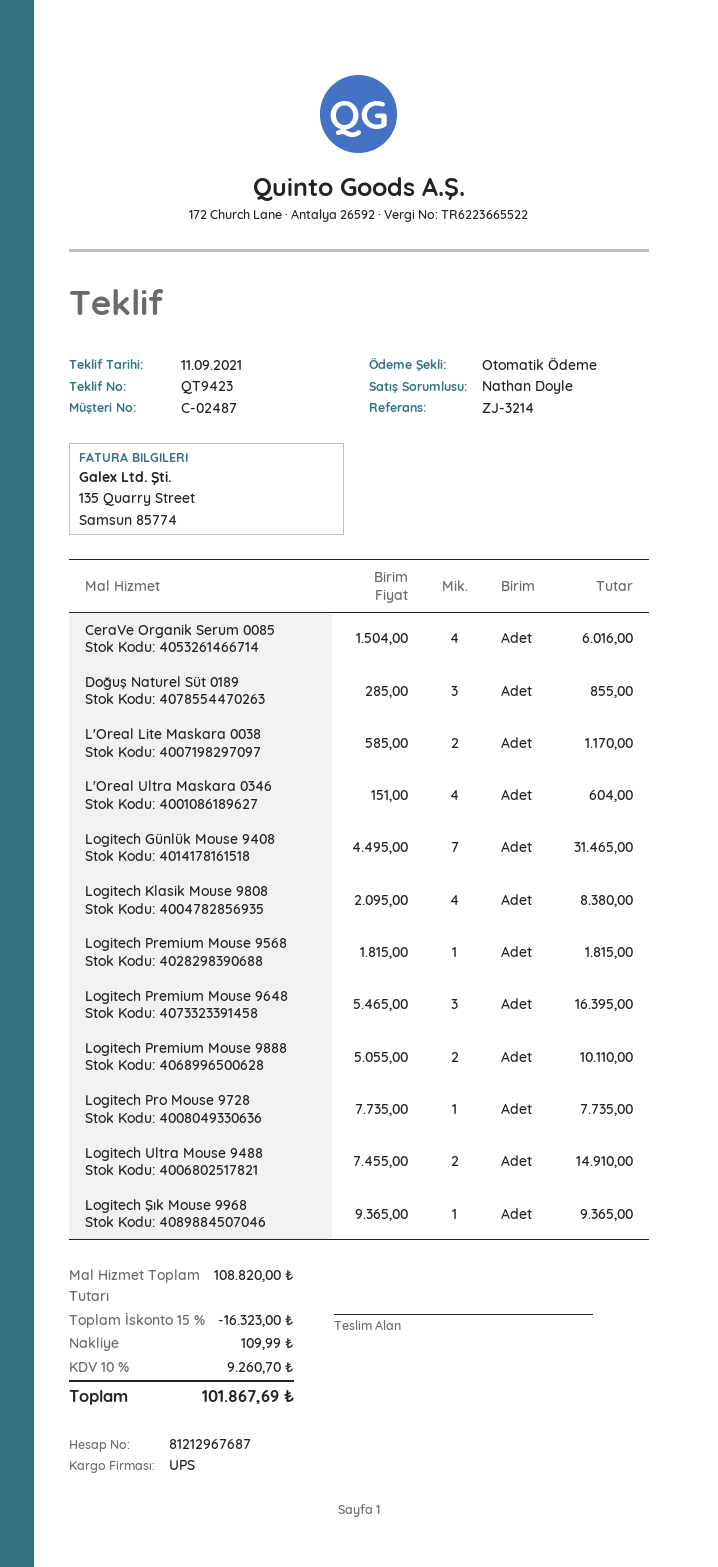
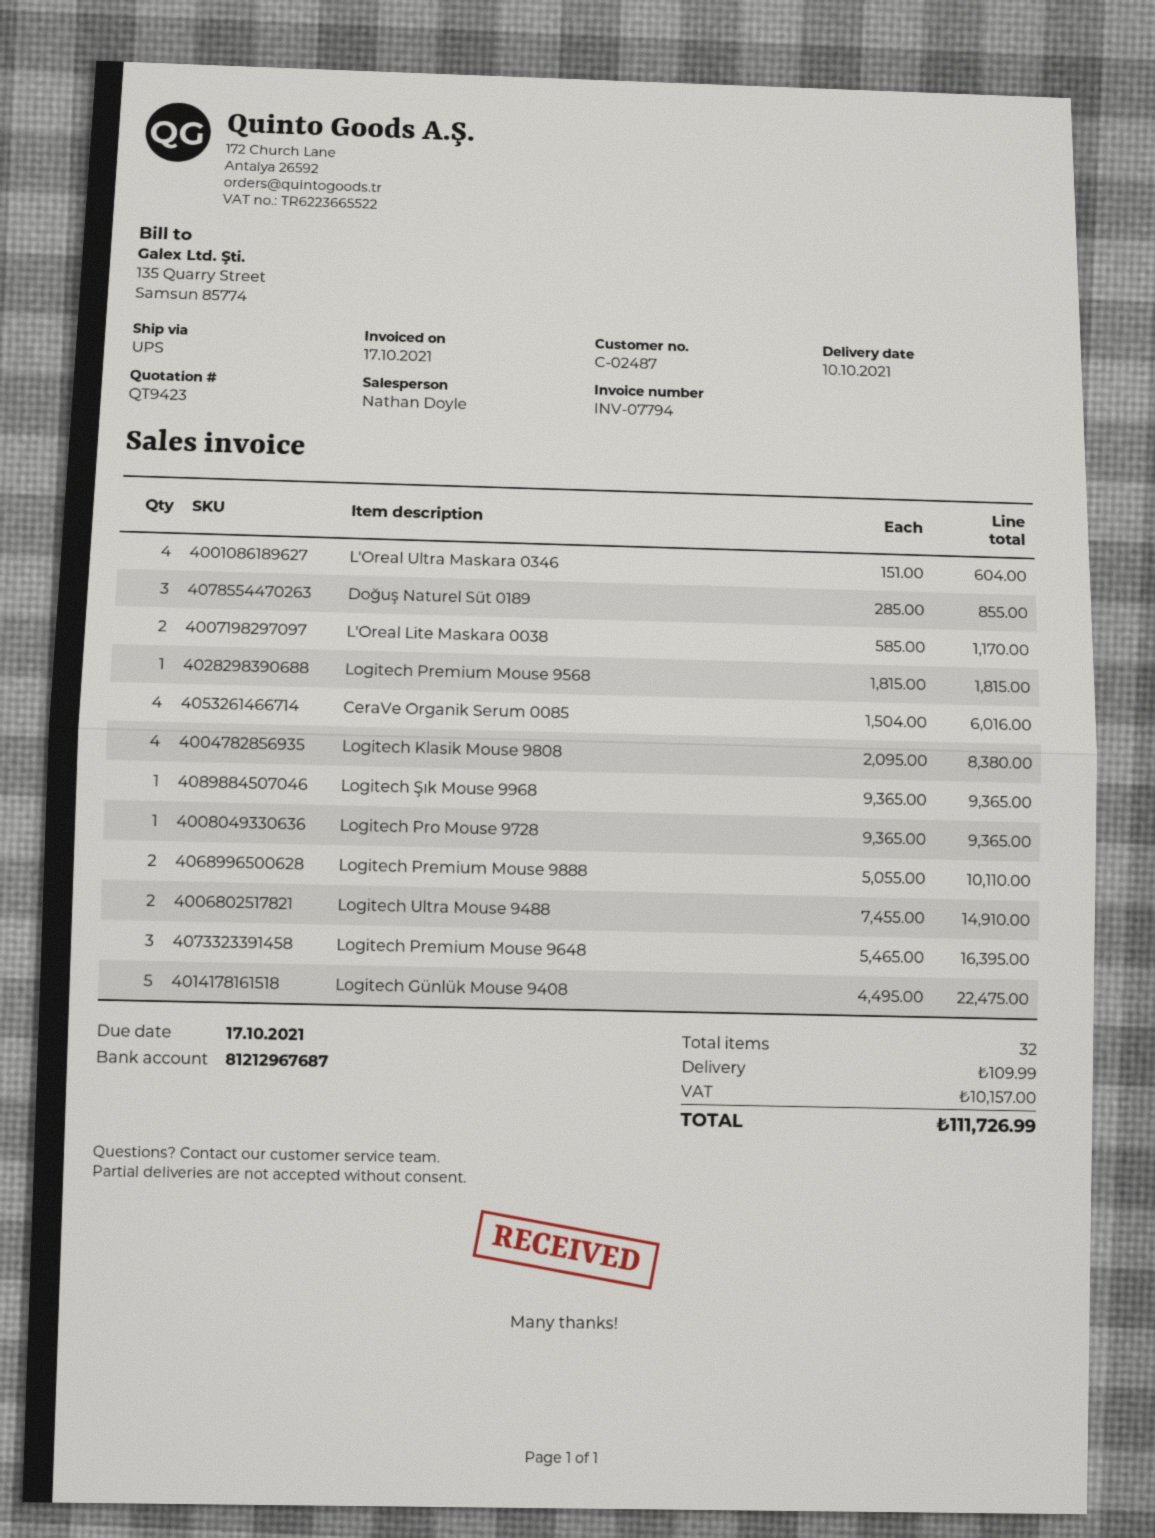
Logitech Günlük Mouse 9408: 7 x 4495.00 = 31465.00 -> 5 x 4495.00 = 22475.00
Logitech Pro Mouse 9728: 1 x 7735.00 = 7735.00 -> 1 x 9365.00 = 9365.00
discount: 15% = 16323.00 -> none
tax: 9260.70 -> 10157.00
total: 101867.69 -> 111726.99

